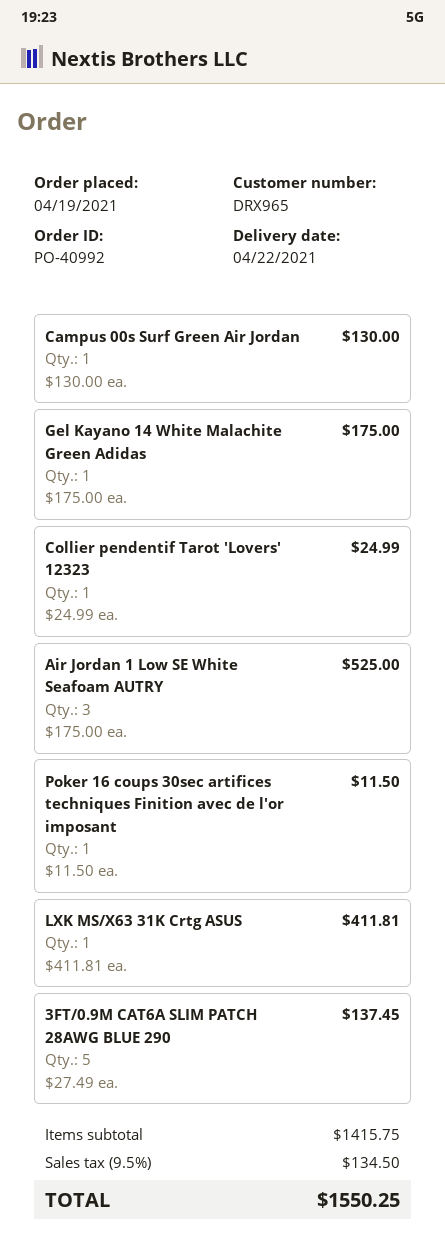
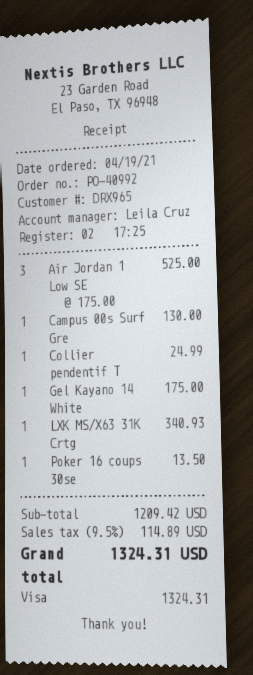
Poker 16 coups 30sec artifices techniques Finition avec de l'or imposant: 1 x 11.50 = 11.50 -> 1 x 13.50 = 13.50
LXK MS/X63 31K Crtg ASUS: 1 x 411.81 = 411.81 -> 1 x 340.93 = 340.93
3FT/0.9M CAT6A SLIM PATCH 28AWG BLUE 290: 5 x 27.49 = 137.45 -> none
subtotal: 1415.75 -> 1209.42
tax: 9.5% = 134.50 -> 9.5% = 114.89
total: 1550.25 -> 1324.31

